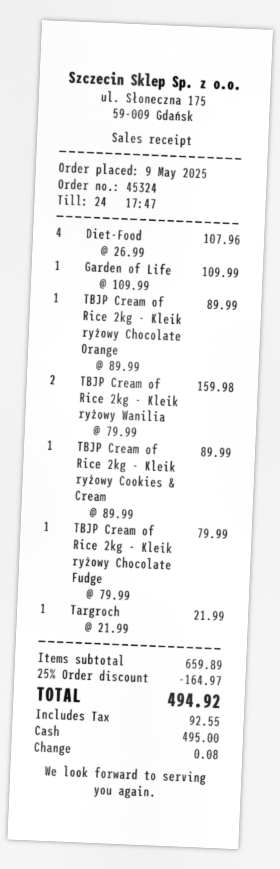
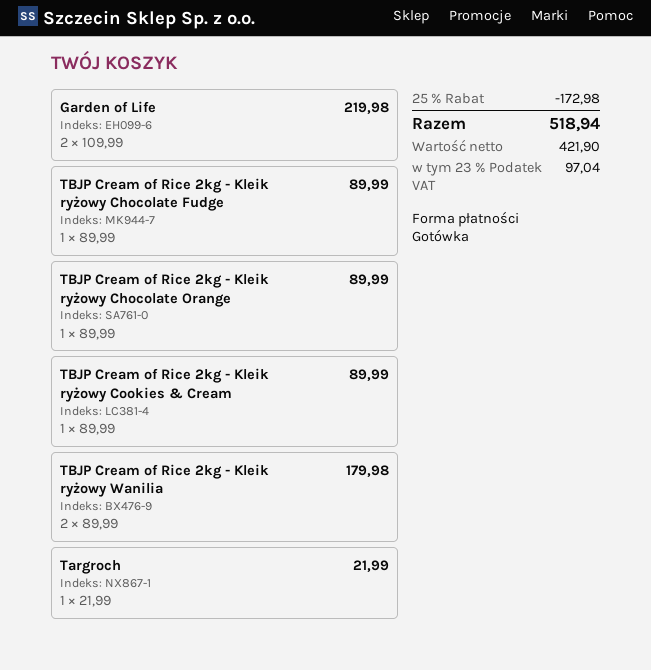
Diet-Food: 4 x 26.99 = 107.96 -> none
Garden of Life: 1 x 109.99 = 109.99 -> 2 x 109.99 = 219.98
TBJP Cream of Rice 2kg - Kleik ryżowy Wanilia: 2 x 79.99 = 159.98 -> 2 x 89.99 = 179.98
TBJP Cream of Rice 2kg - Kleik ryżowy Chocolate Fudge: 1 x 79.99 = 79.99 -> 1 x 89.99 = 89.99
discount: 25% = 164.97 -> 25% = 172.98
tax: 92.55 -> 97.04
total: 494.92 -> 518.94

